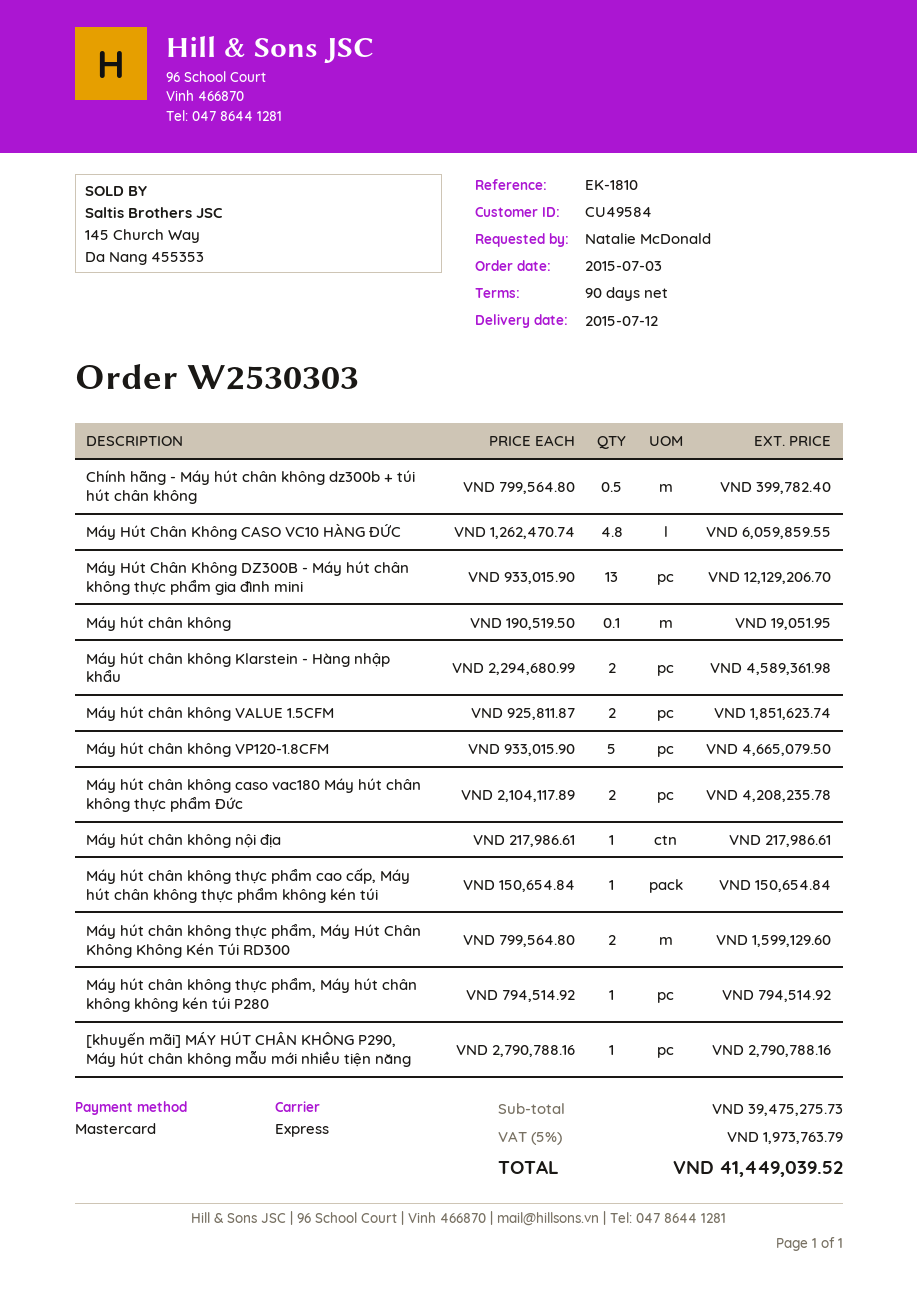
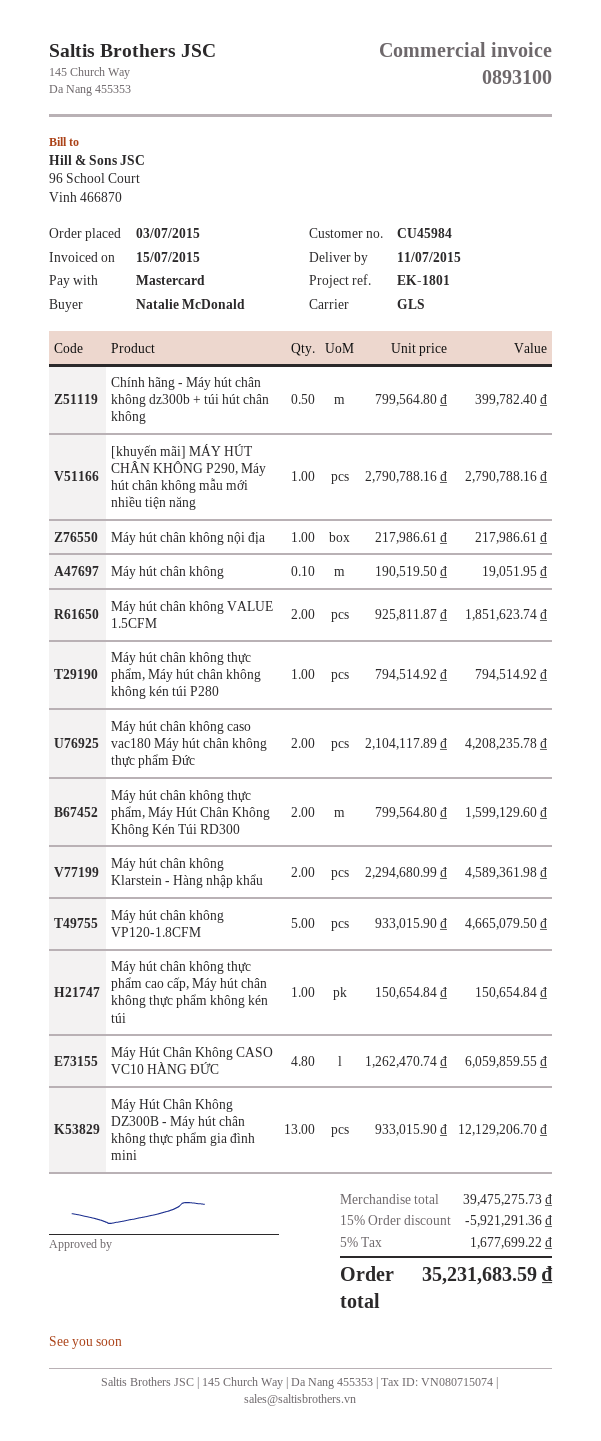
delivery date: 2015-07-12 -> 2015-07-11
customer number: CU49584 -> CU45984
reference: EK-1810 -> EK-1801
shipping method: express -> GLS
discount: none -> 15% = 5921291.36
tax: 5% = 1973763.79 -> 5% = 1677699.22
total: 41449039.52 -> 35231683.59

